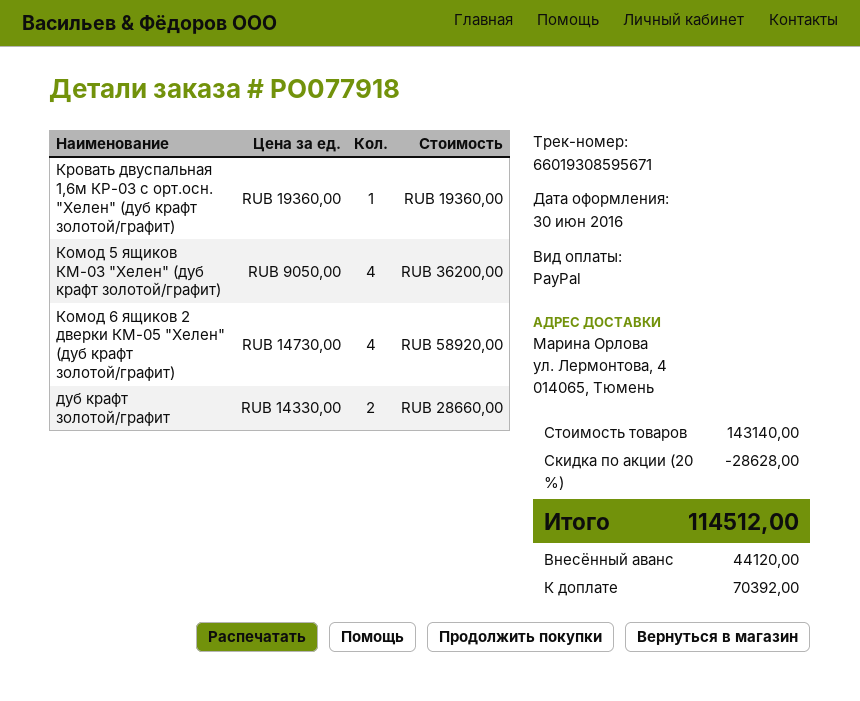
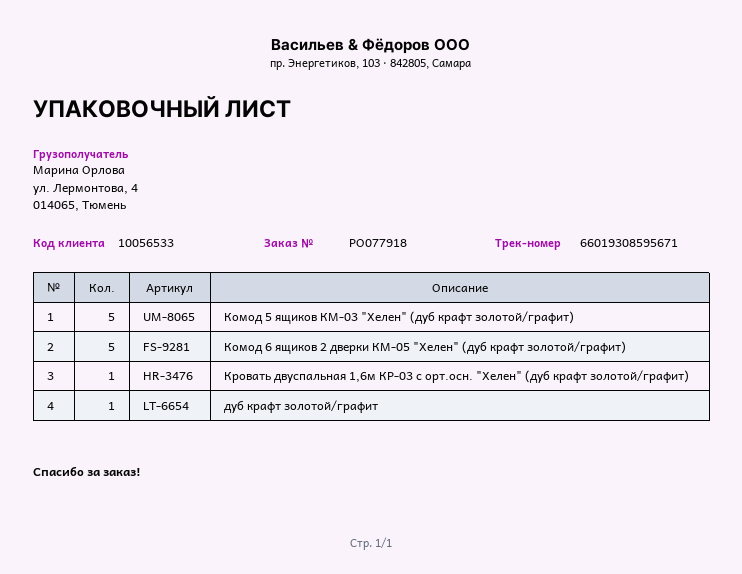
Комод 5 ящиков КМ-03 "Хелен" (дуб крафт золотой/графит): 4 -> 5
Комод 6 ящиков 2 дверки КМ-05 "Хелен" (дуб крафт золотой/графит): 4 -> 5
дуб крафт золотой/графит: 2 -> 1

